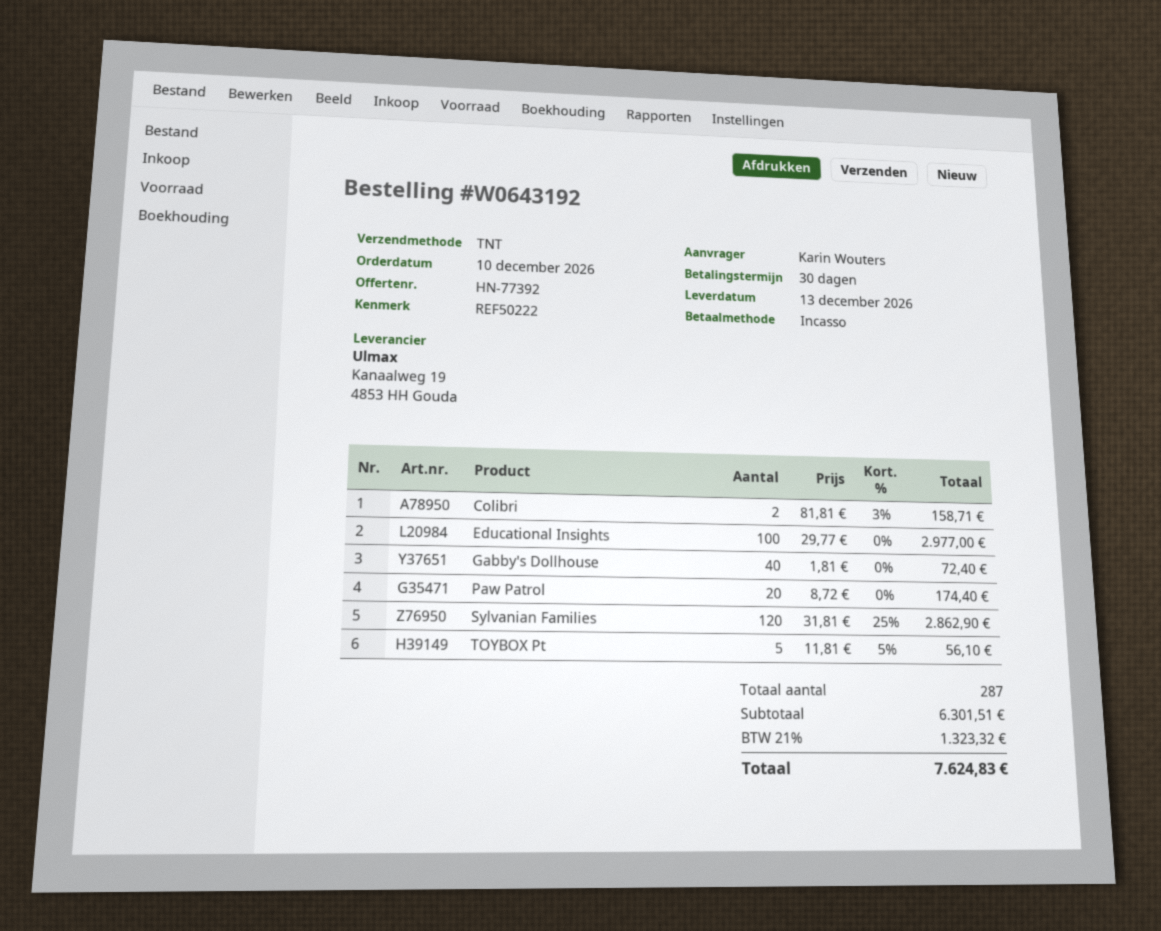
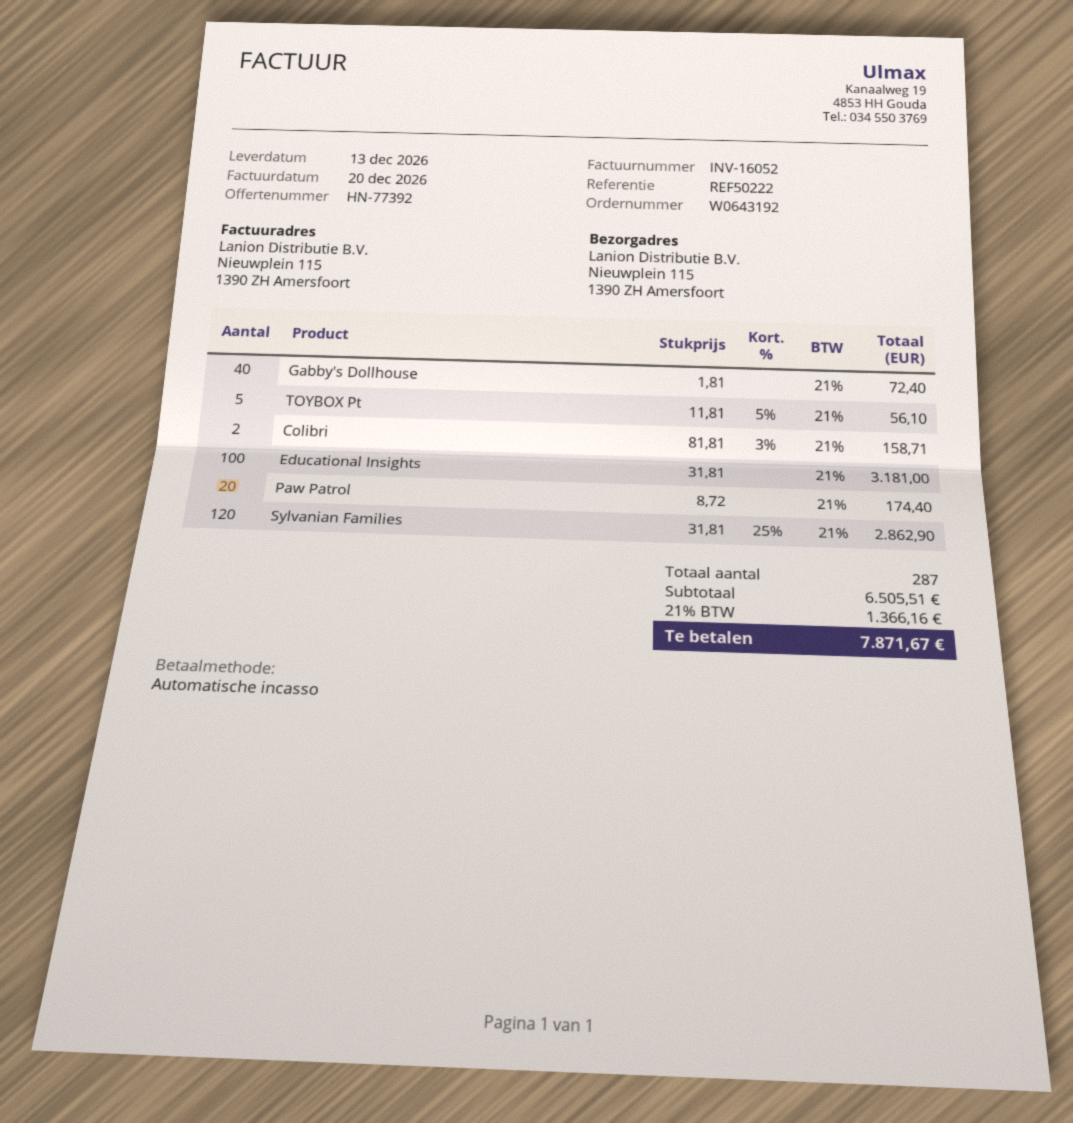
Educational Insights: 100 x 29.77 = 2977.00 -> 100 x 31.81 = 3181.00
subtotal: 6301.51 -> 6505.51
tax: 21% = 1323.32 -> 21% = 1366.16
total: 7624.83 -> 7871.67

